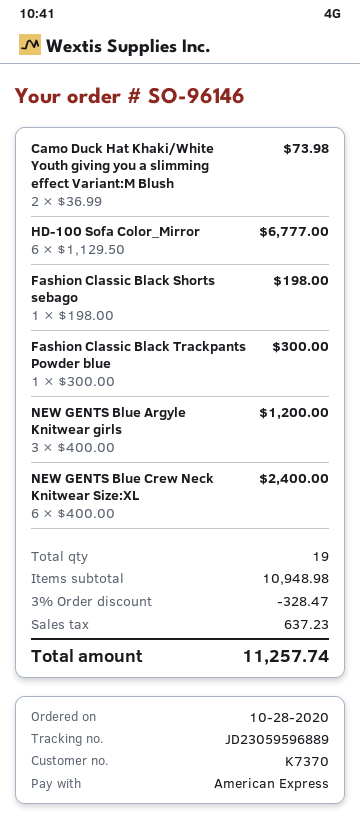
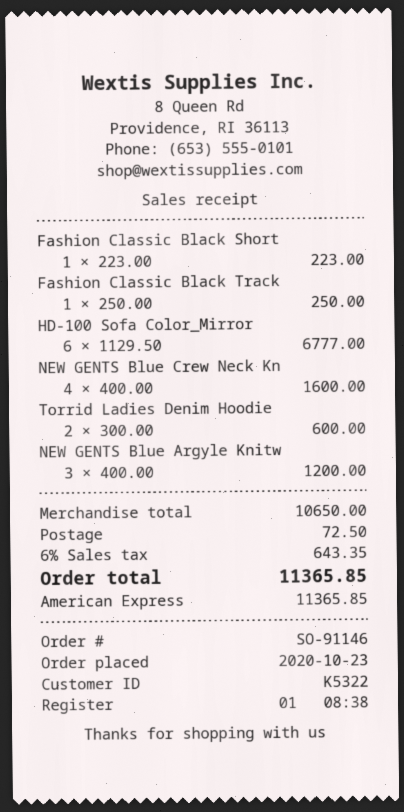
order number: SO-96146 -> SO-91146
order date: 2020-10-28 -> 2020-10-23
customer number: K7370 -> K5322
Camo Duck Hat Khaki/White Youth giving you a slimming effect Variant:M Blush: 2 x 36.99 = 73.98 -> none
Fashion Classic Black Shorts sebago: 1 x 198.00 = 198.00 -> 1 x 223.00 = 223.00
Fashion Classic Black Trackpants Powder blue: 1 x 300.00 = 300.00 -> 1 x 250.00 = 250.00
NEW GENTS Blue Crew Neck Knitwear Size:XL: 6 x 400.00 = 2400.00 -> 4 x 400.00 = 1600.00
Torrid Ladies Denim Hoodie: none -> 2 x 300.00 = 600.00
subtotal: 10948.98 -> 10650.00
discount: 3% = 328.47 -> none
shipping: none -> 72.50
tax: 637.23 -> 643.35
total: 11257.74 -> 11365.85

